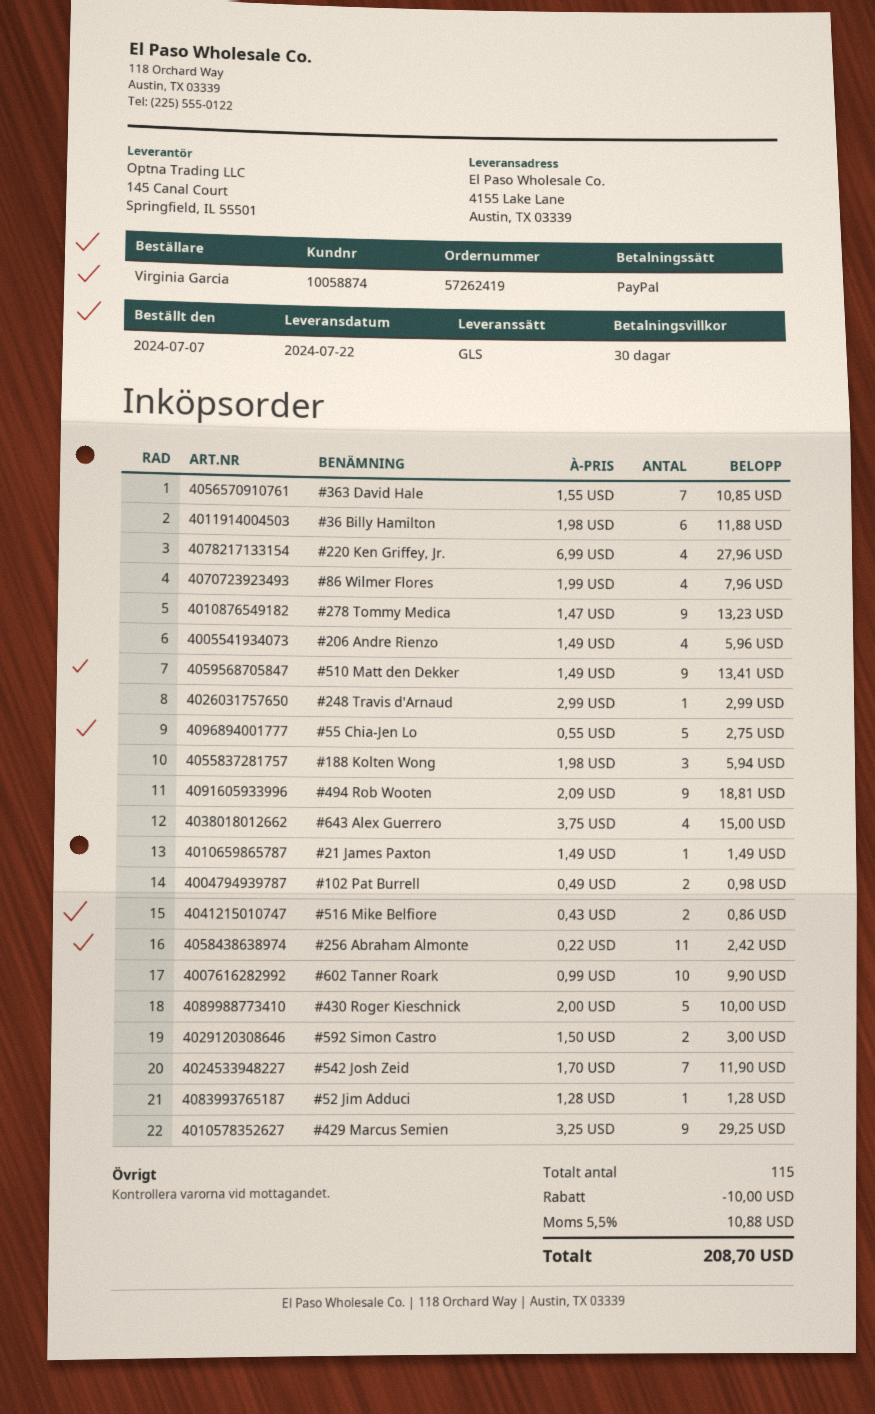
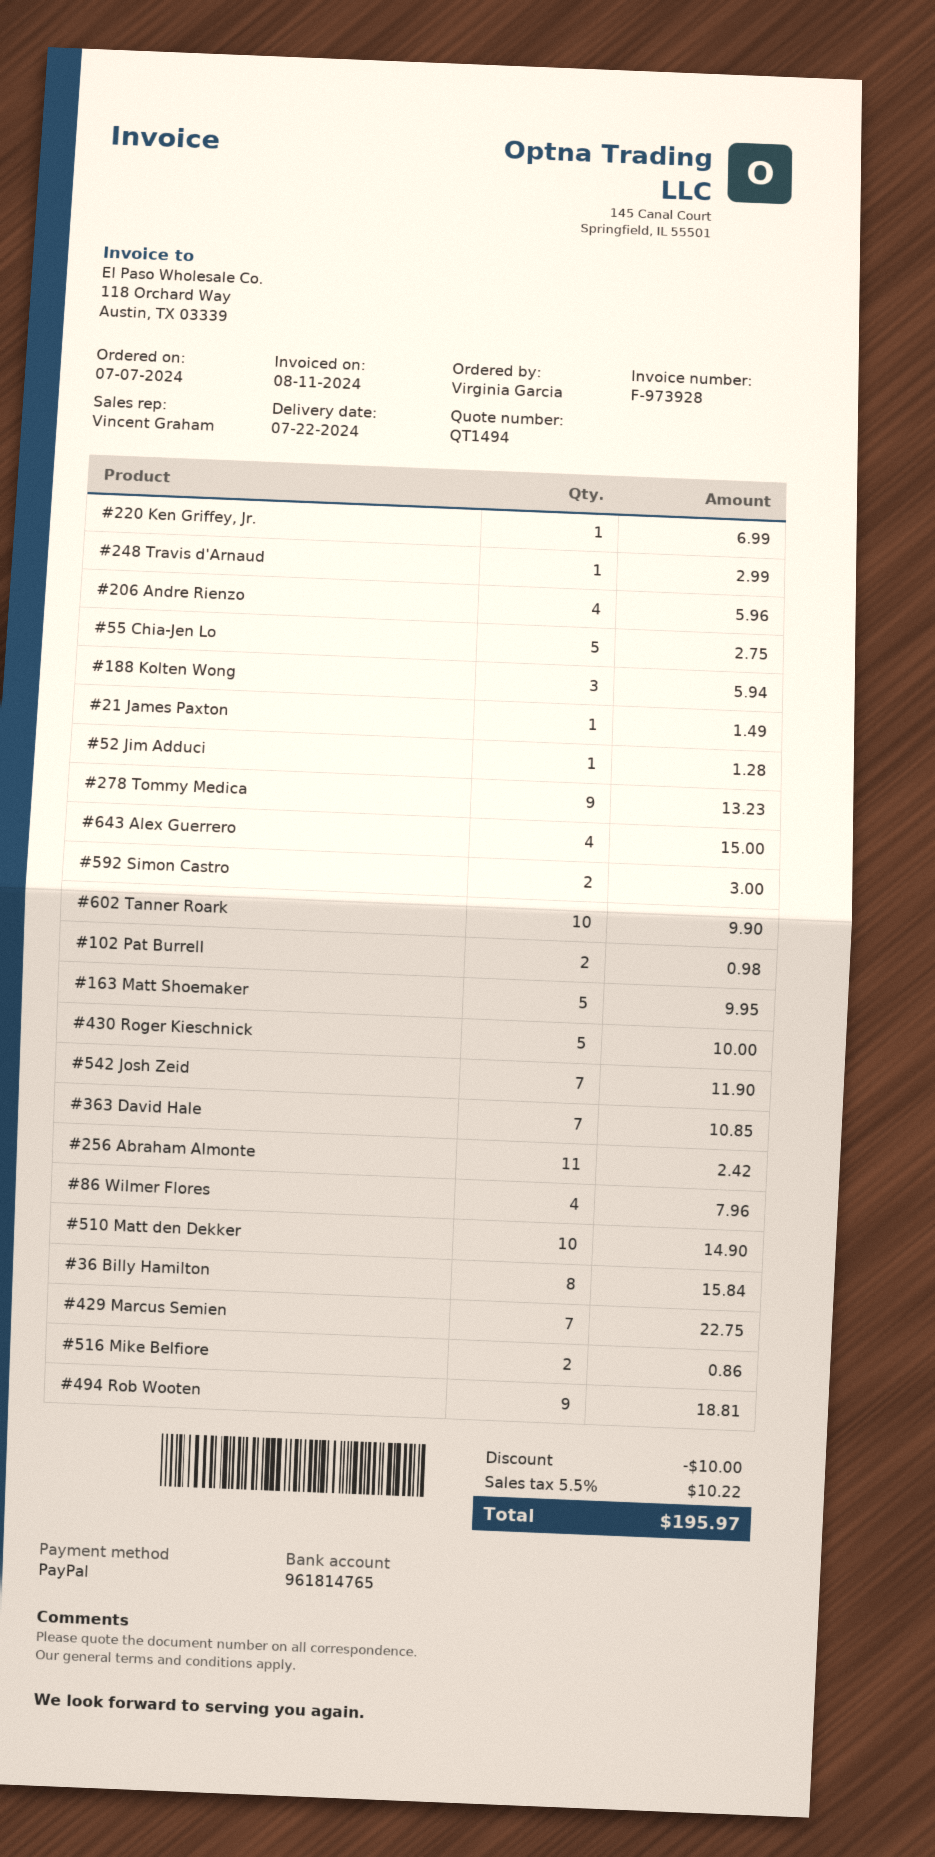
#36 Billy Hamilton: 6 for 11.88 -> 8 for 15.84
#220 Ken Griffey, Jr.: 4 for 27.96 -> 1 for 6.99
#510 Matt den Dekker: 9 for 13.41 -> 10 for 14.90
#429 Marcus Semien: 9 for 29.25 -> 7 for 22.75
#163 Matt Shoemaker: none -> 5 for 9.95
tax: 5.5% = 10.88 -> 5.5% = 10.22
total: 208.70 -> 195.97

